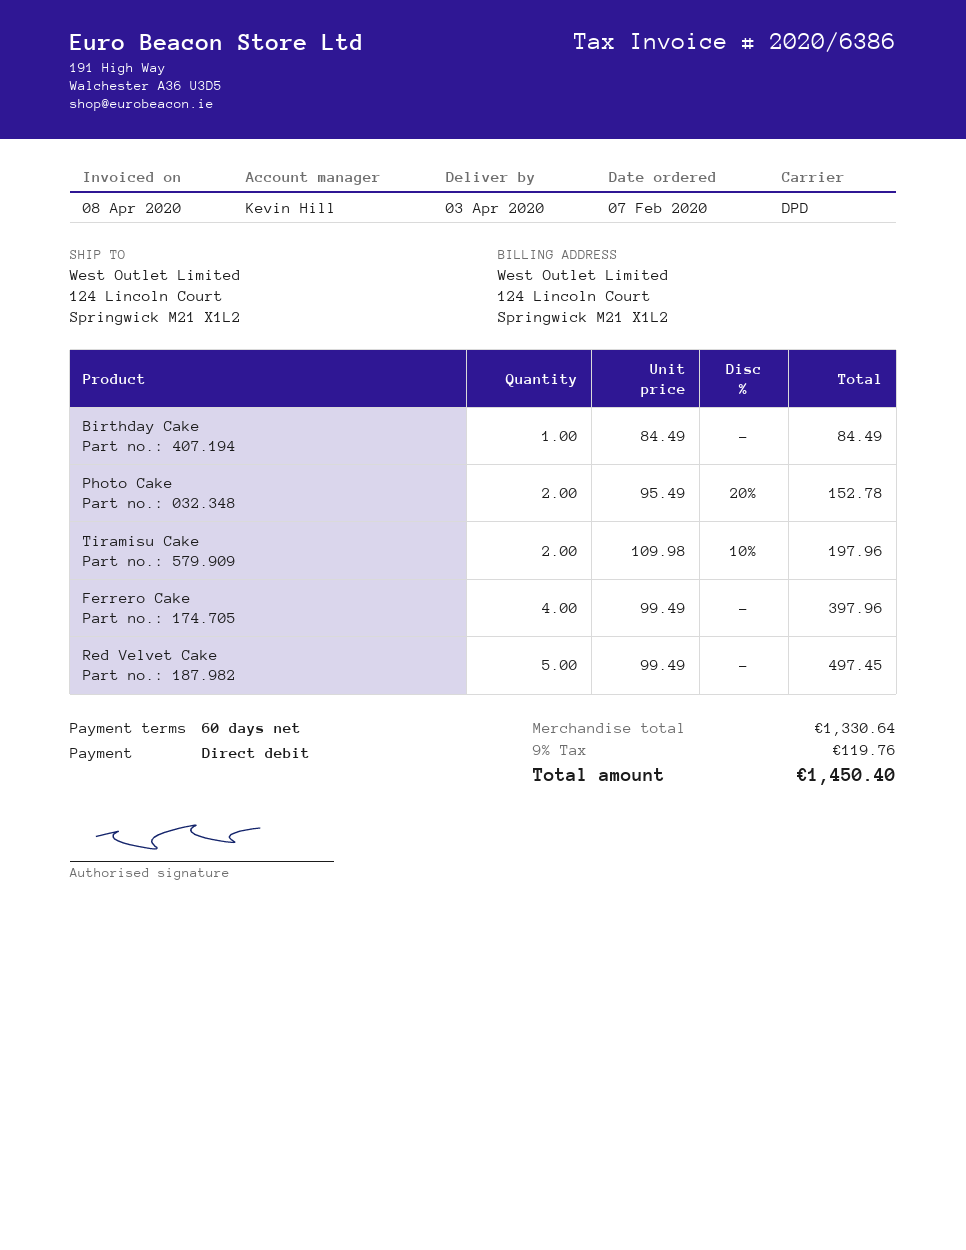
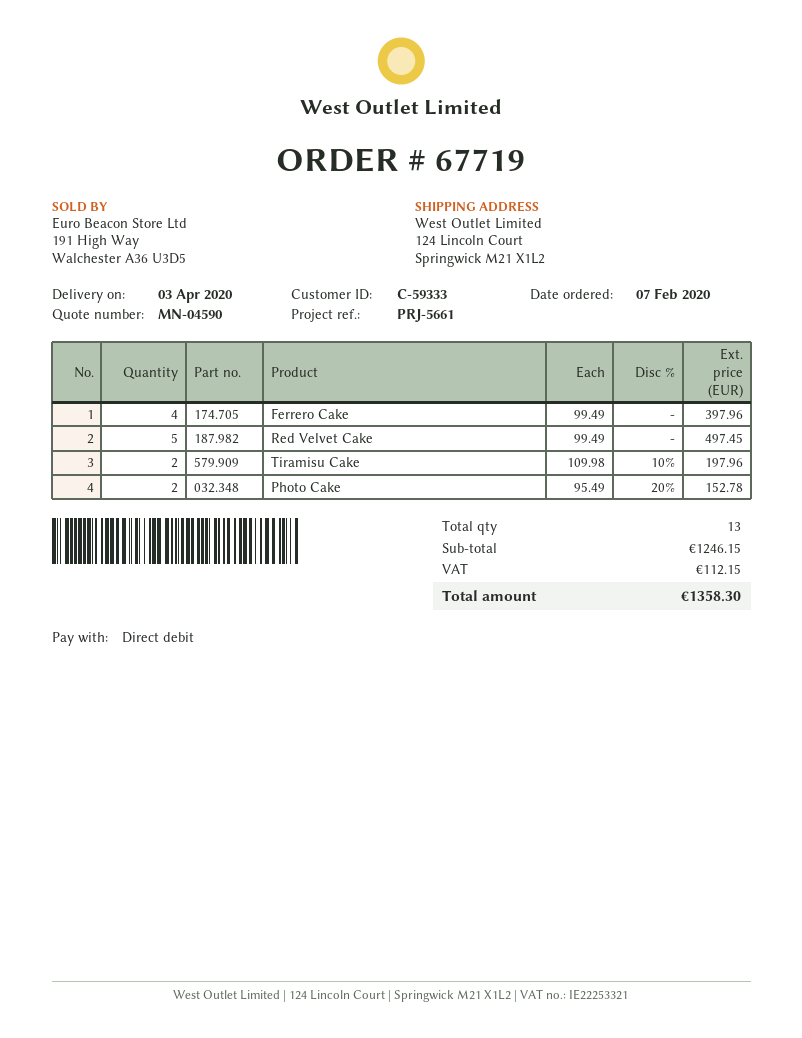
Birthday Cake: 1 x 84.49 = 84.49 -> none
subtotal: 1330.64 -> 1246.15
tax: 119.76 -> 112.15
total: 1450.40 -> 1358.30

